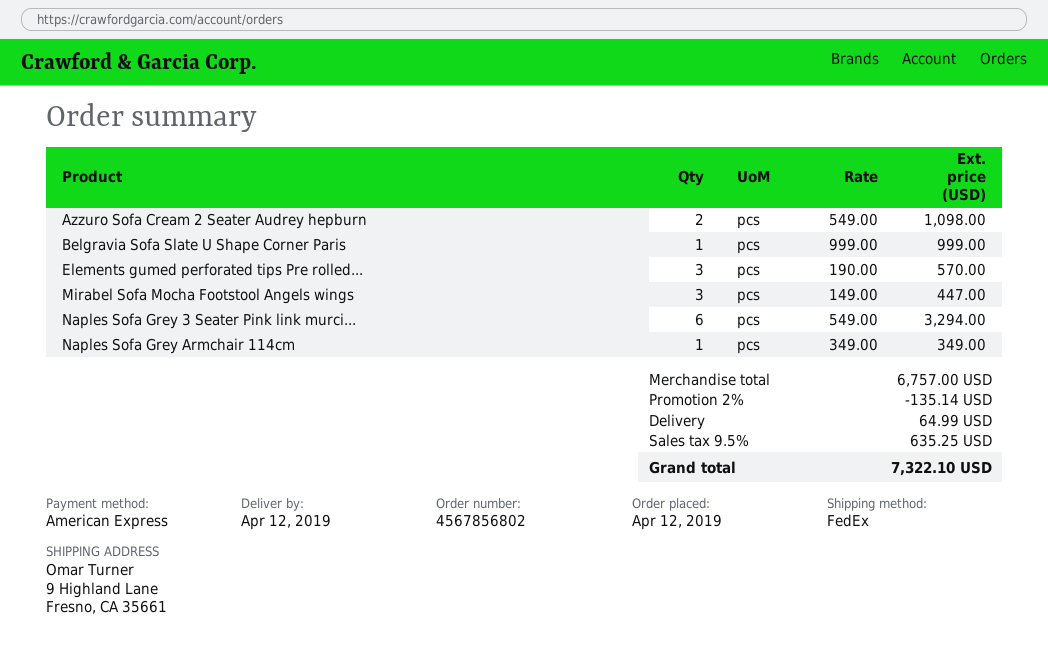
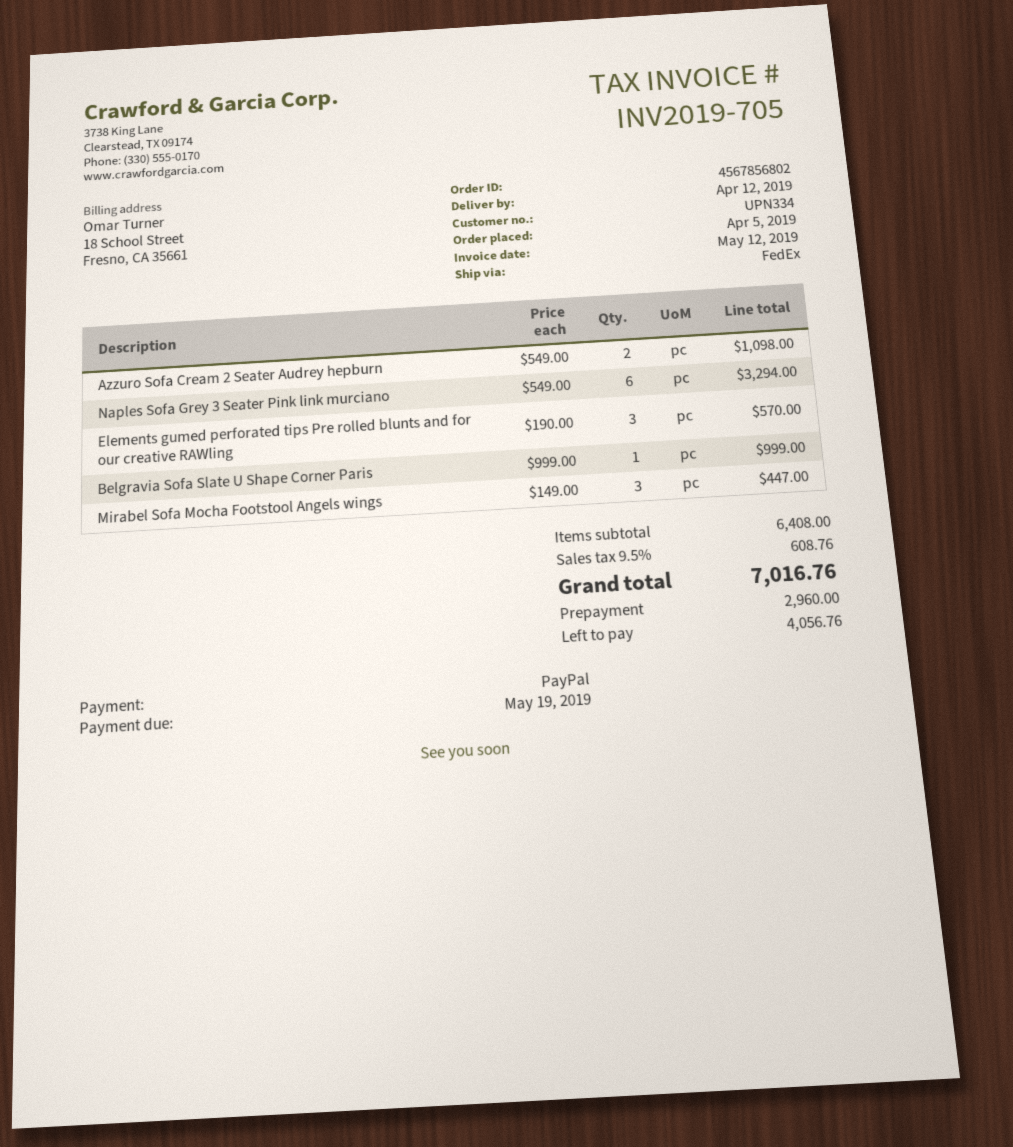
order date: 2019-04-12 -> 2019-04-05
payment method: American Express -> PayPal
Naples Sofa Grey Armchair 114cm: 1 x 349.00 = 349.00 -> none
subtotal: 6757.00 -> 6408.00
discount: 2% = 135.14 -> none
shipping: 64.99 -> none
tax: 9.5% = 635.25 -> 9.5% = 608.76
total: 7322.10 -> 7016.76

